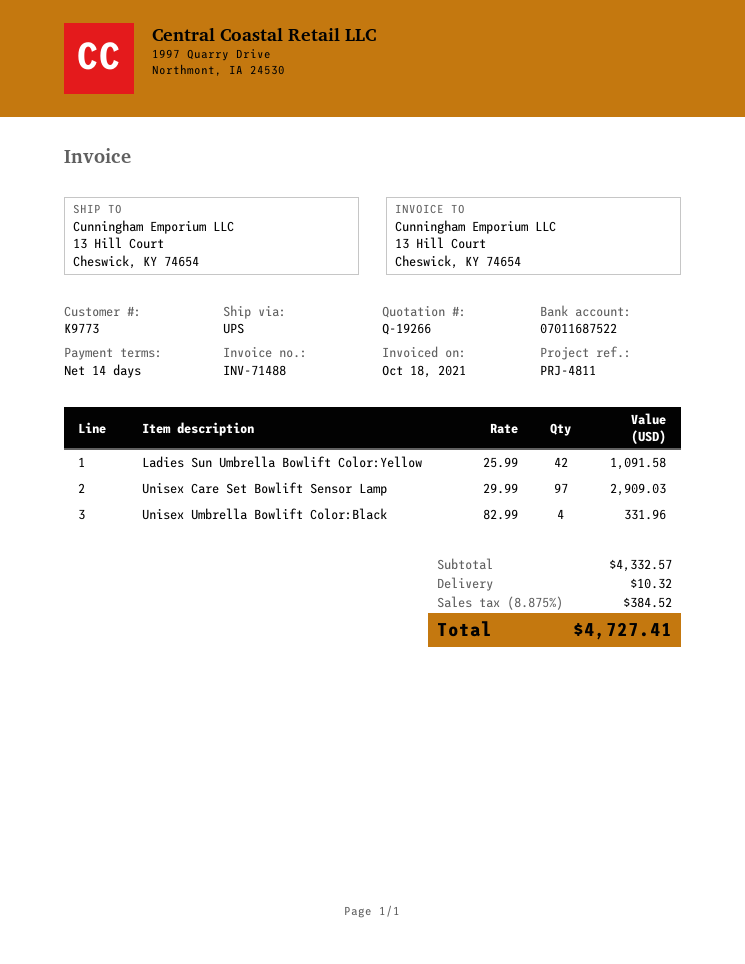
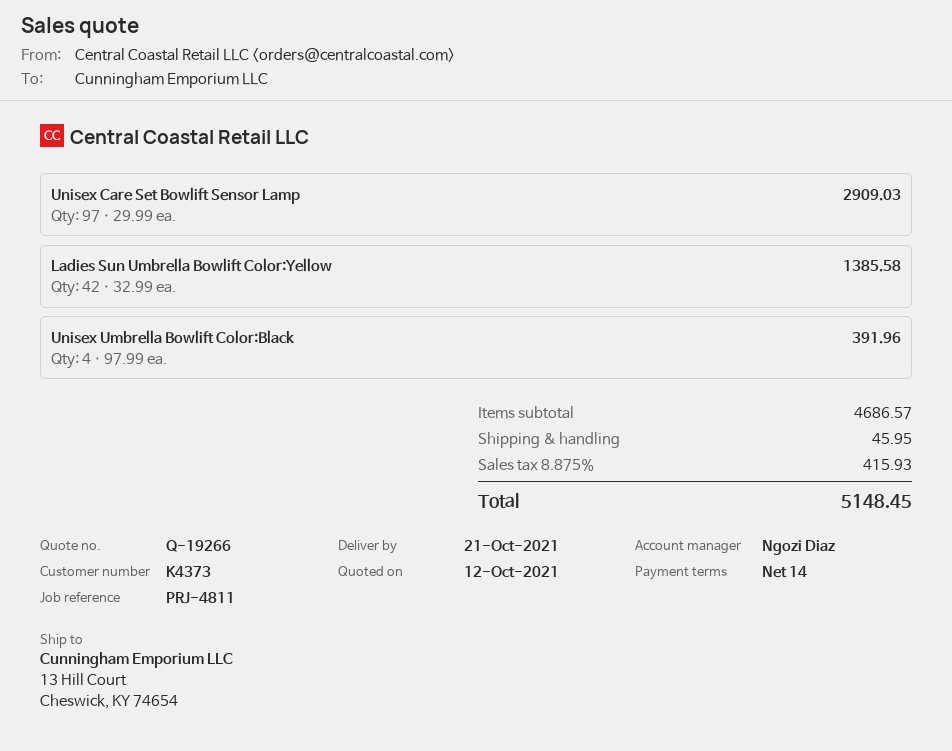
customer number: K9773 -> K4373
Ladies Sun Umbrella Bowlift Color:Yellow: 42 x 25.99 = 1091.58 -> 42 x 32.99 = 1385.58
Unisex Umbrella Bowlift Color:Black: 4 x 82.99 = 331.96 -> 4 x 97.99 = 391.96
subtotal: 4332.57 -> 4686.57
shipping: 10.32 -> 45.95
tax: 8.875% = 384.52 -> 8.875% = 415.93
total: 4727.41 -> 5148.45

